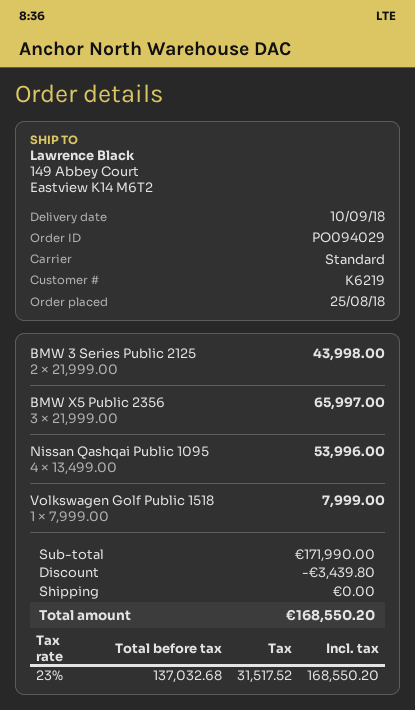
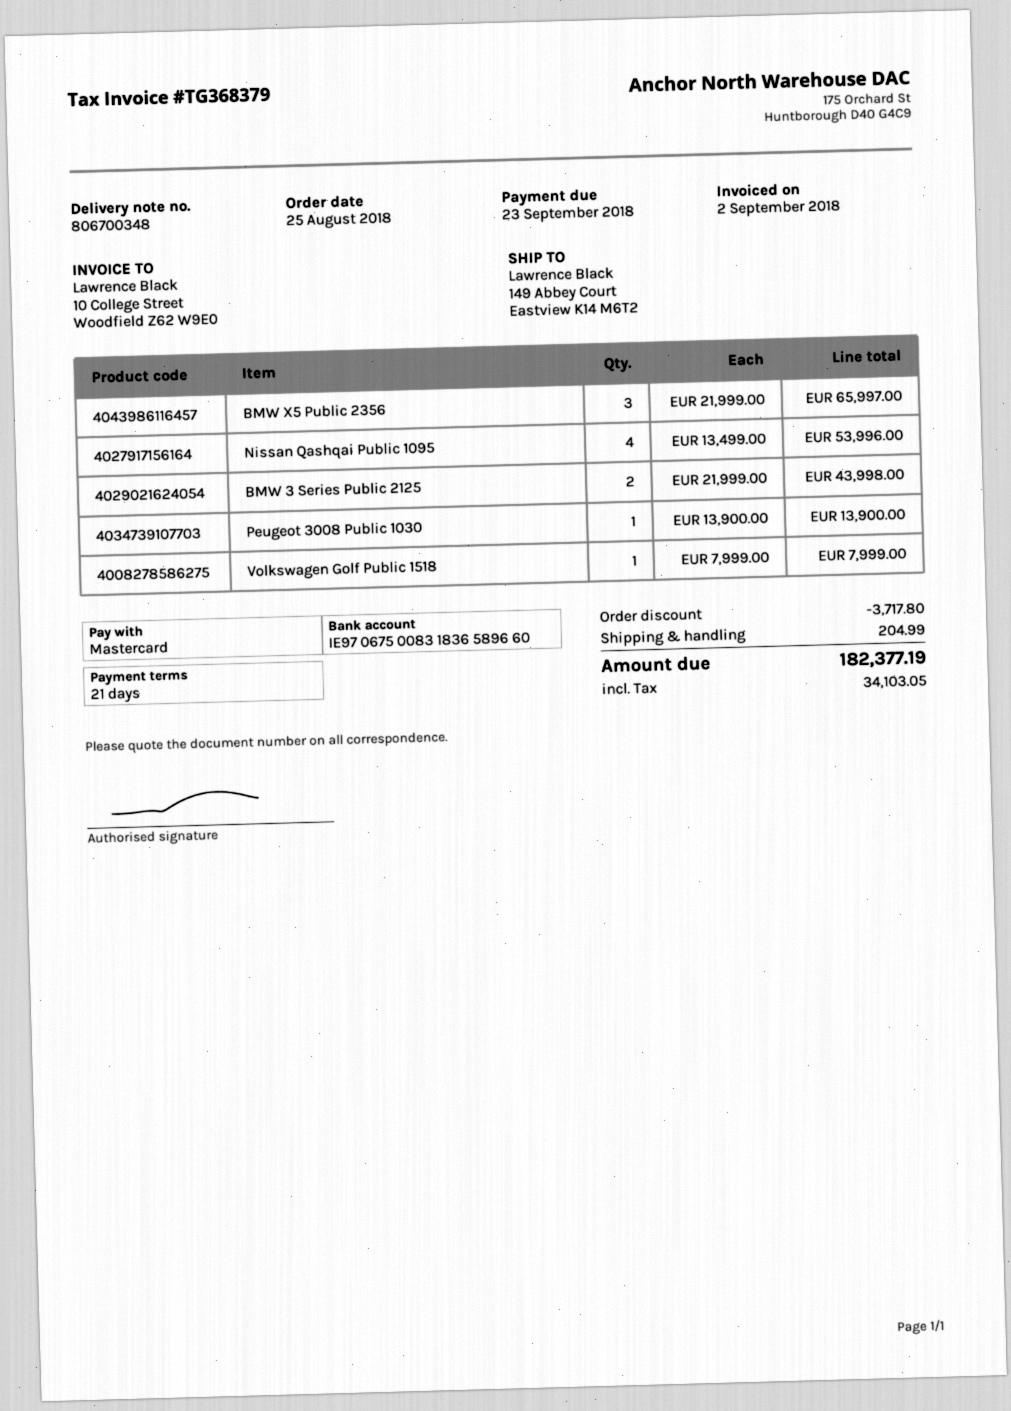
Peugeot 3008 Public 1030: none -> 1 x 13900.00 = 13900.00
discount: 3439.80 -> 3717.80
shipping: 0.00 -> 204.99
tax: 31517.52 -> 34103.05
total: 168550.20 -> 182377.19

